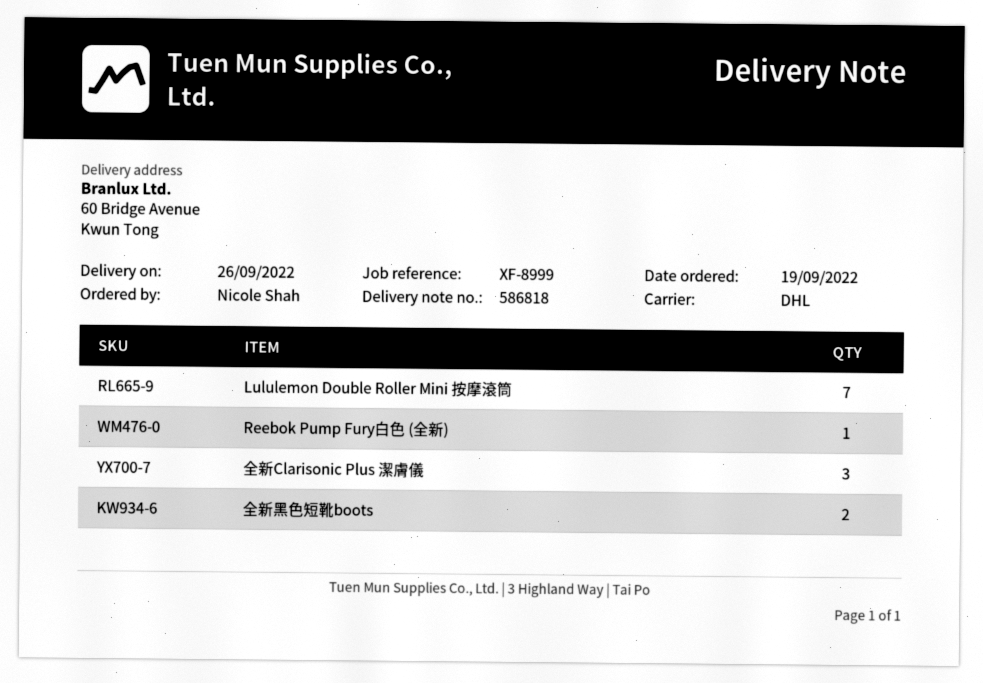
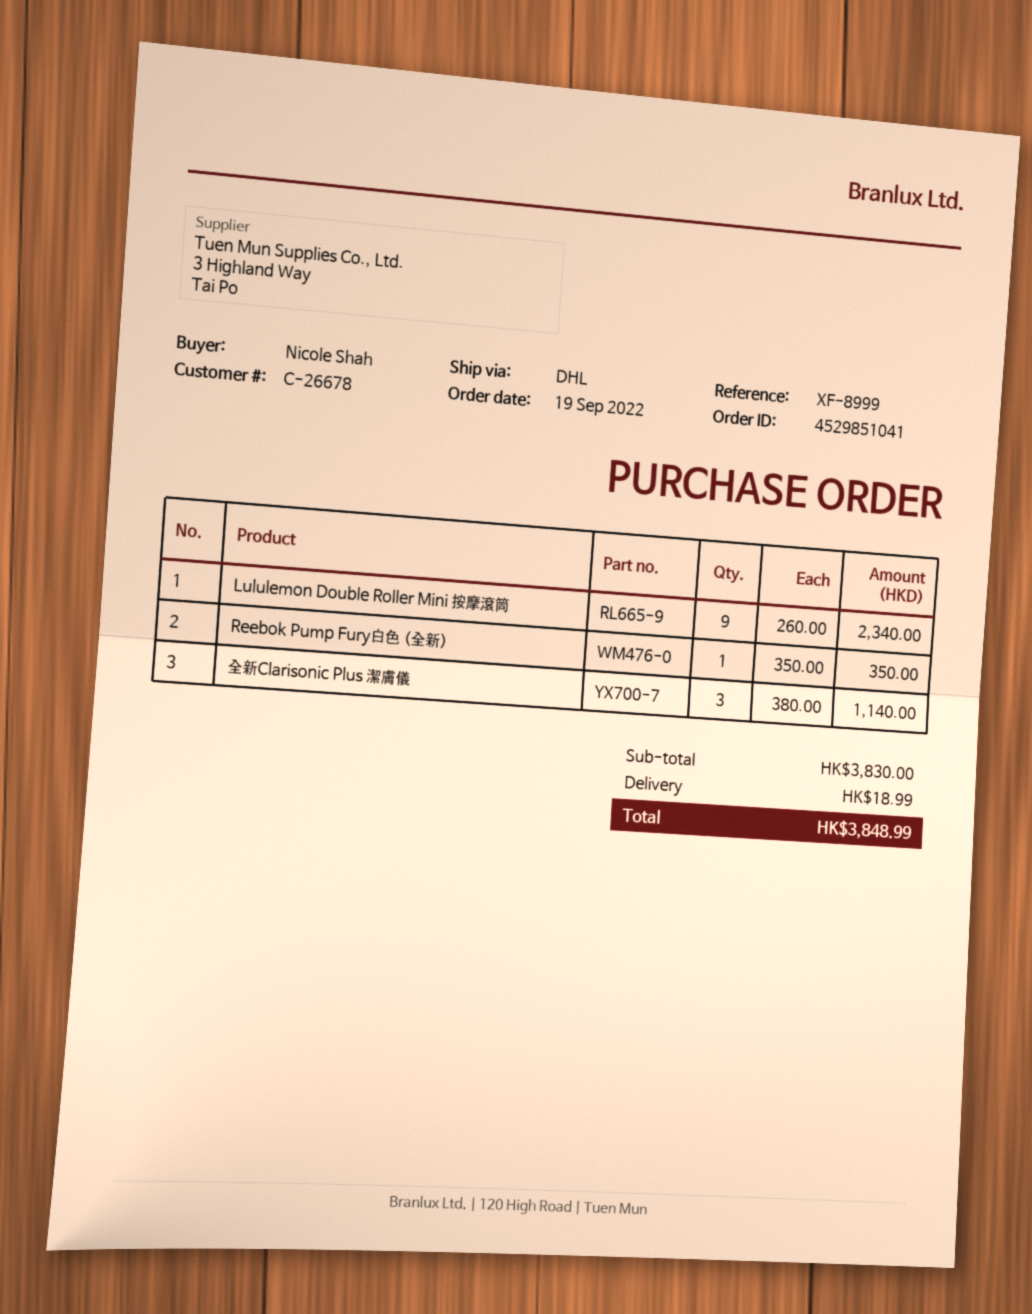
Lululemon Double Roller Mini 按摩滾筒: 7 -> 9
全新黑色短靴boots: 2 -> none

